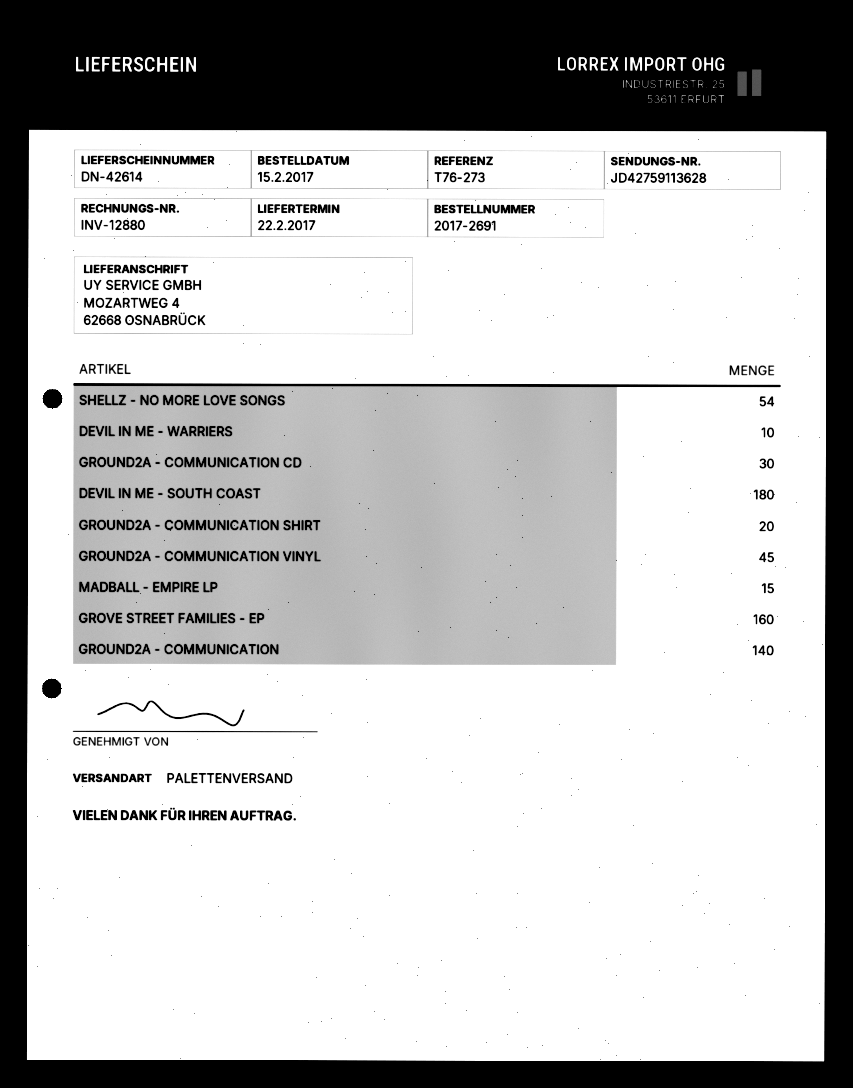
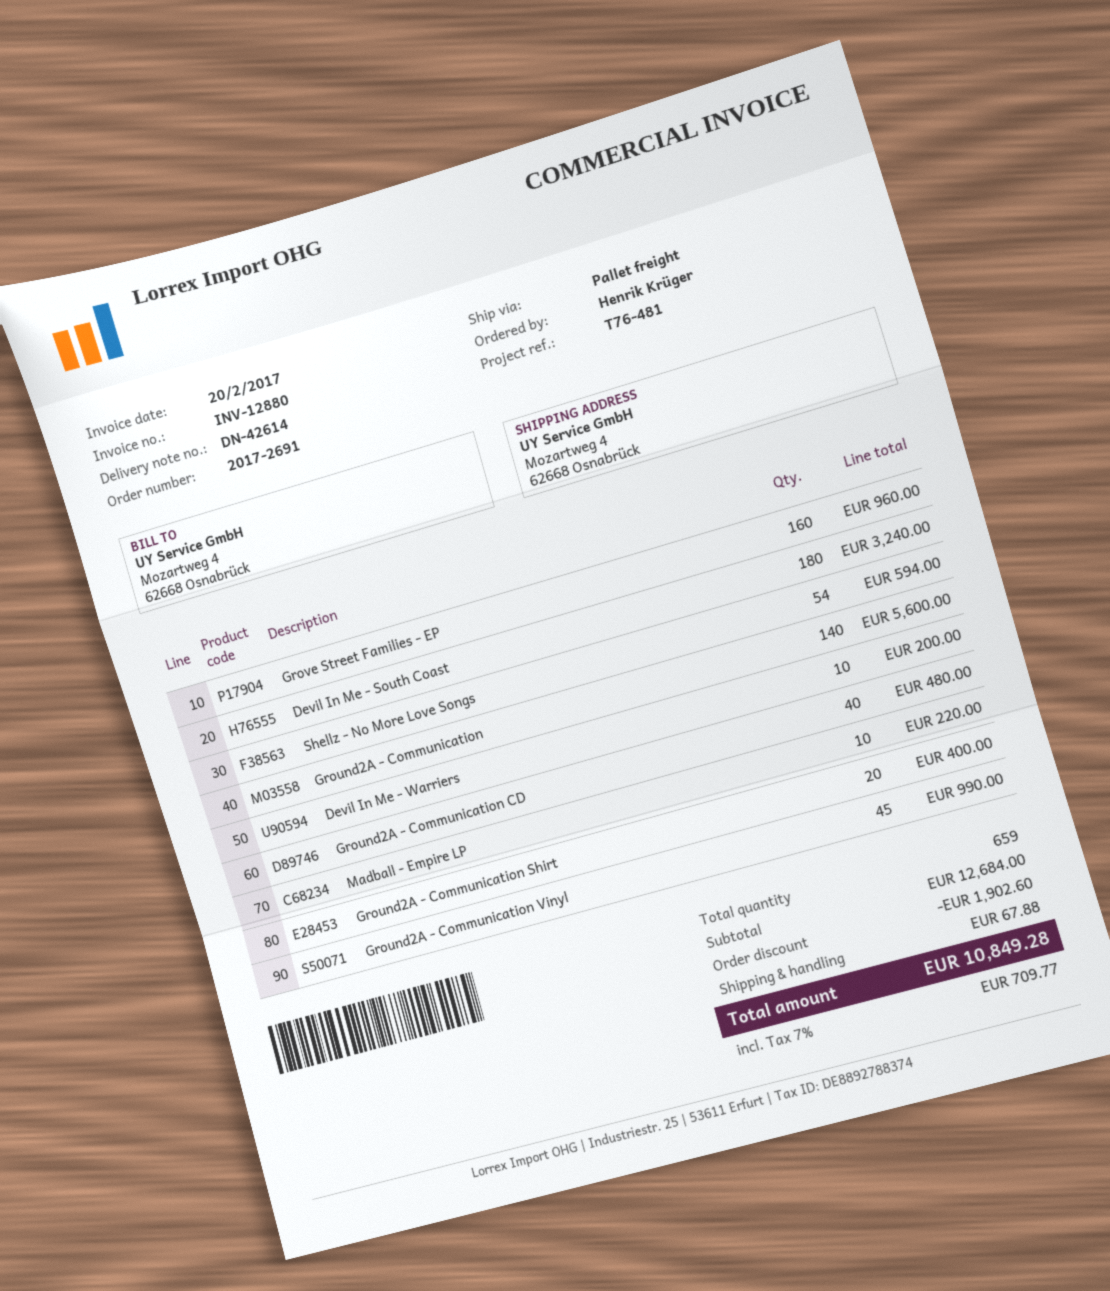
reference: T76-273 -> T76-481
GROUND2A - COMMUNICATION CD: 30 -> 40
MADBALL - EMPIRE LP: 15 -> 10

